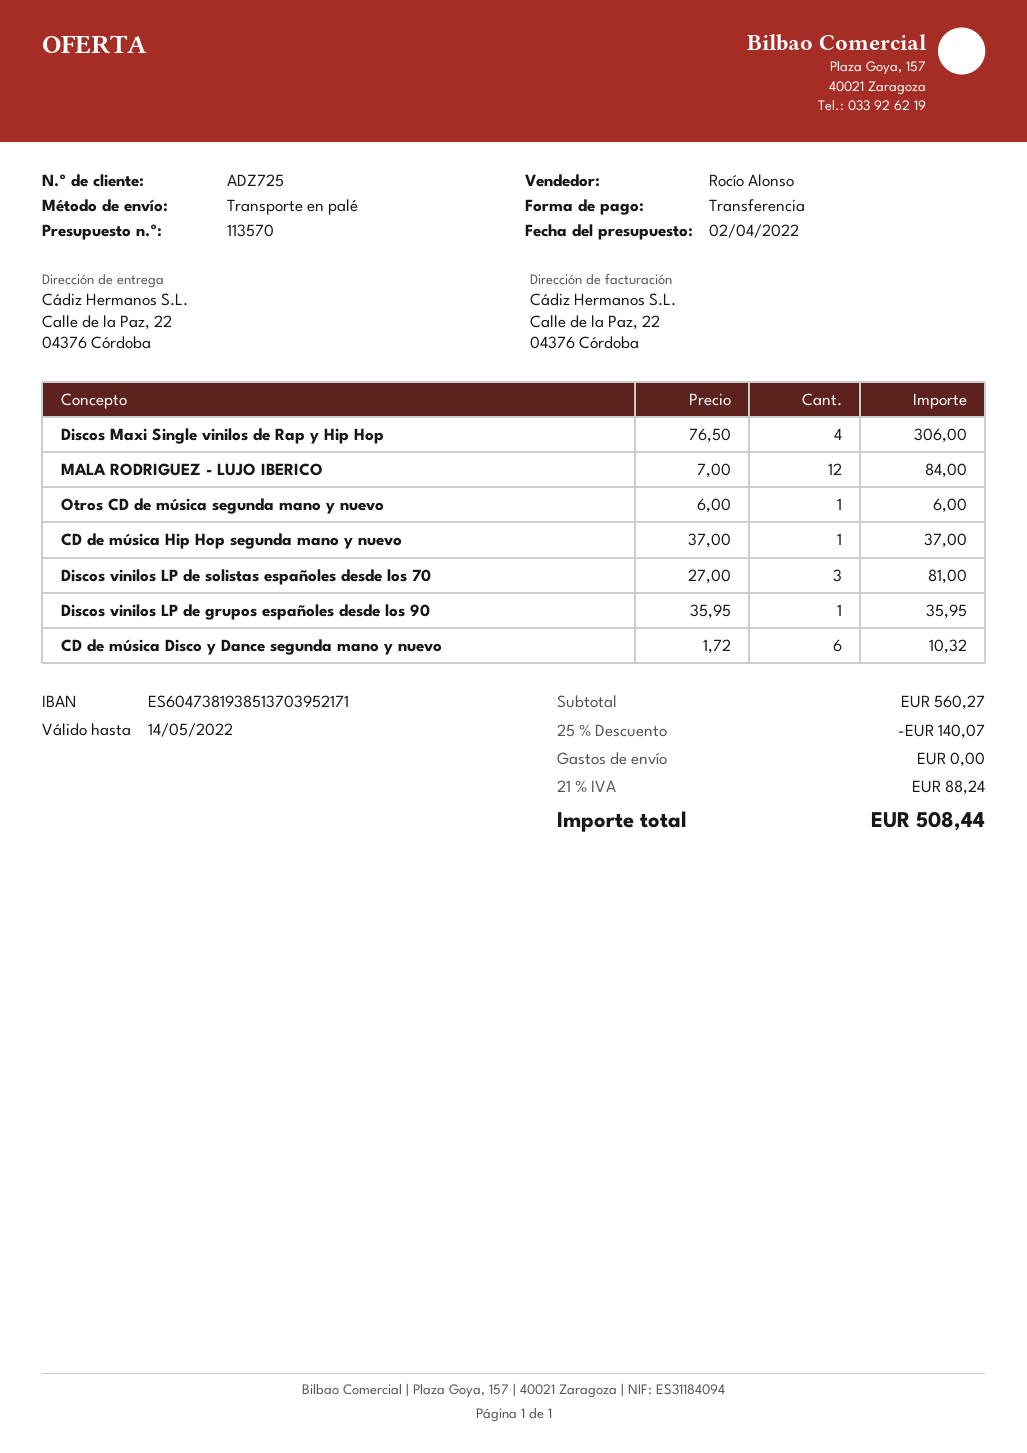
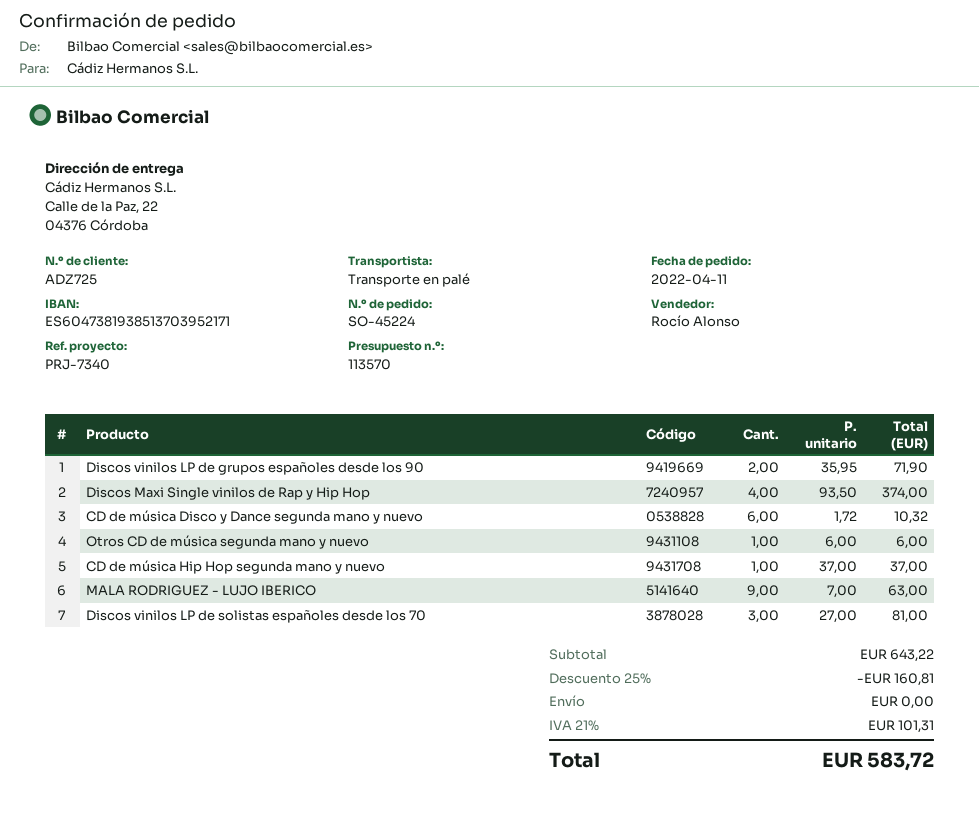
Discos Maxi Single vinilos de Rap y Hip Hop: 4 x 76.50 = 306.00 -> 4 x 93.50 = 374.00
MALA RODRIGUEZ - LUJO IBERICO: 12 x 7.00 = 84.00 -> 9 x 7.00 = 63.00
Discos vinilos LP de grupos españoles desde los 90: 1 x 35.95 = 35.95 -> 2 x 35.95 = 71.90
subtotal: 560.27 -> 643.22
discount: 25% = 140.07 -> 25% = 160.81
tax: 21% = 88.24 -> 21% = 101.31
total: 508.44 -> 583.72

